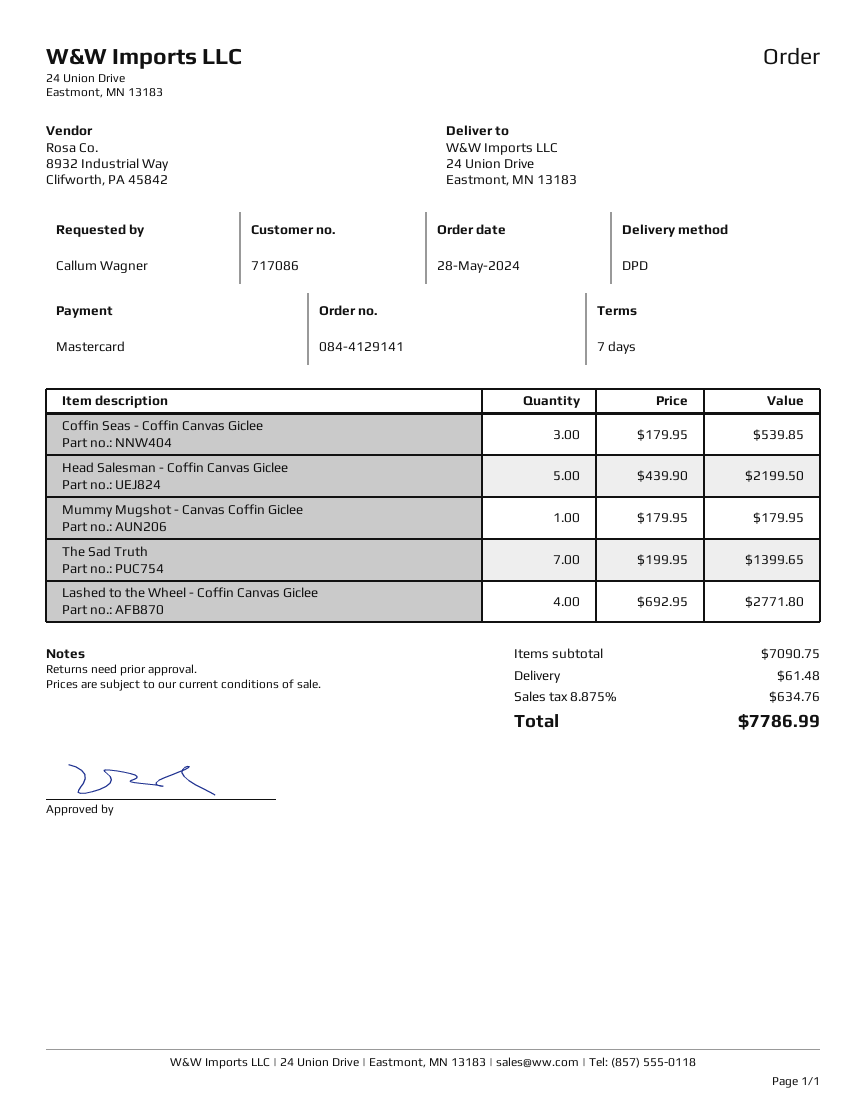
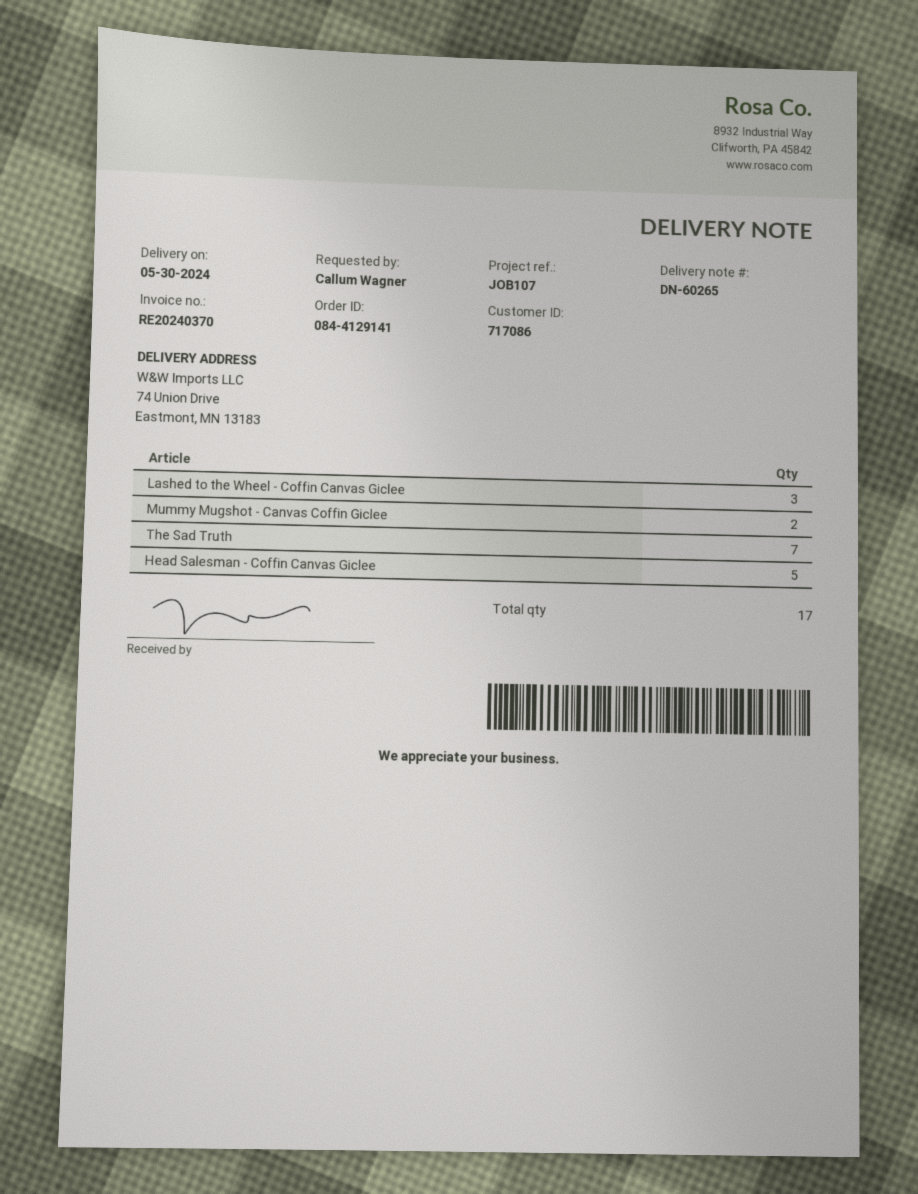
ship to: 24 Union Drive, Eastmont, MN 13183 -> 74 Union Drive, Eastmont, MN 13183
Coffin Seas - Coffin Canvas Giclee: 3 -> none
Mummy Mugshot - Canvas Coffin Giclee: 1 -> 2
Lashed to the Wheel - Coffin Canvas Giclee: 4 -> 3

